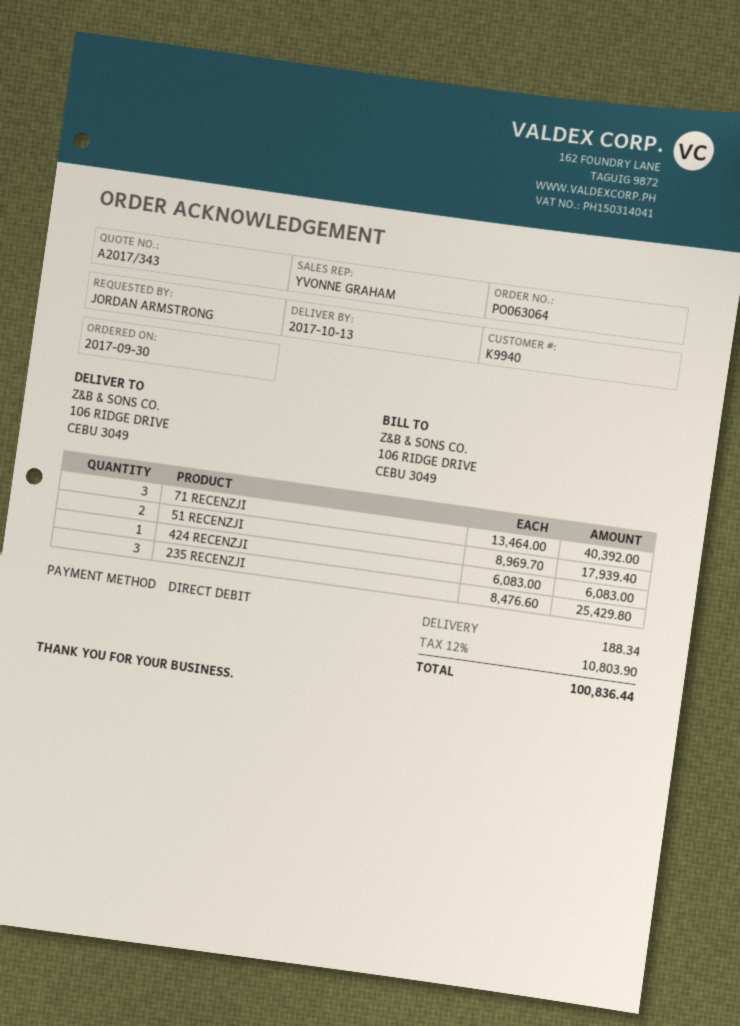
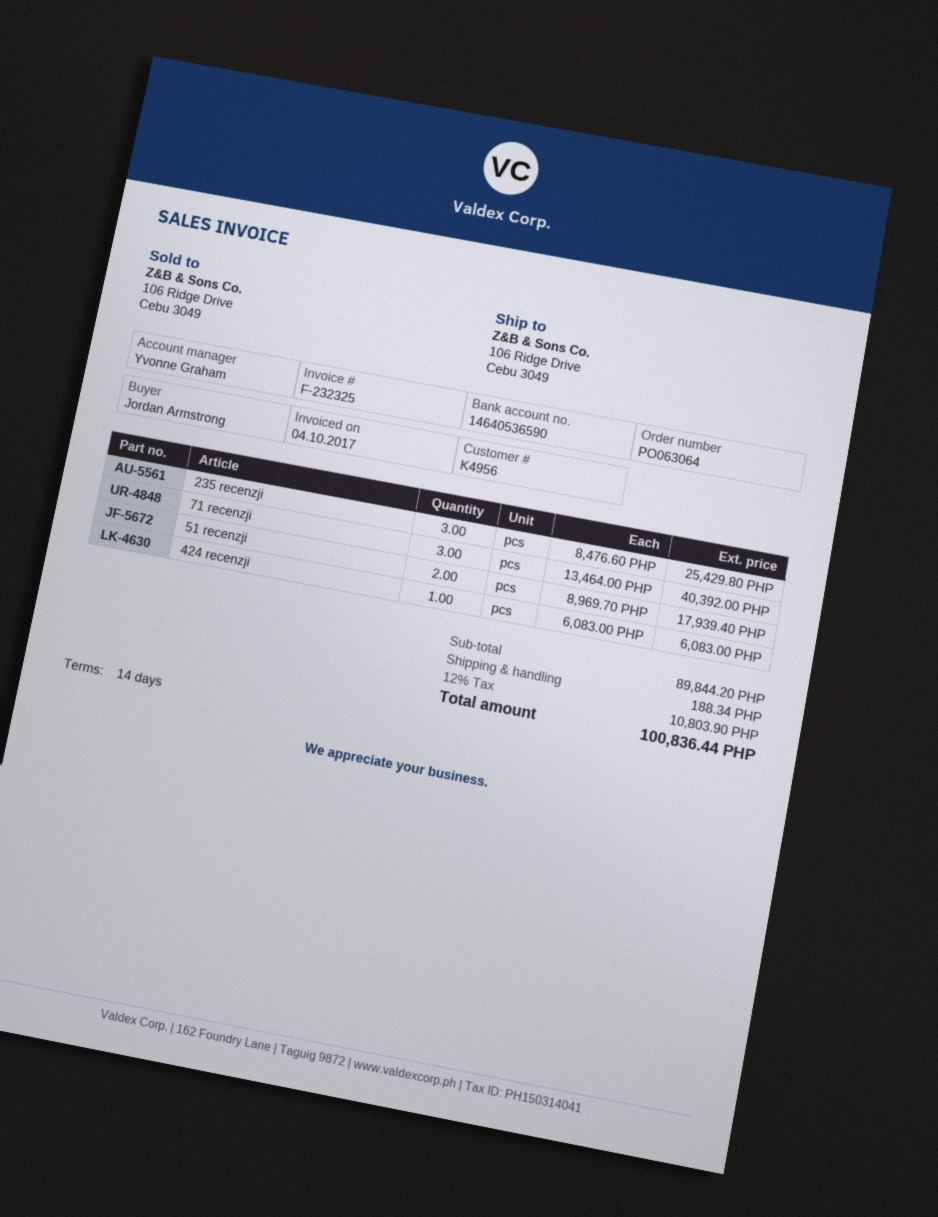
customer number: K9940 -> K4956

